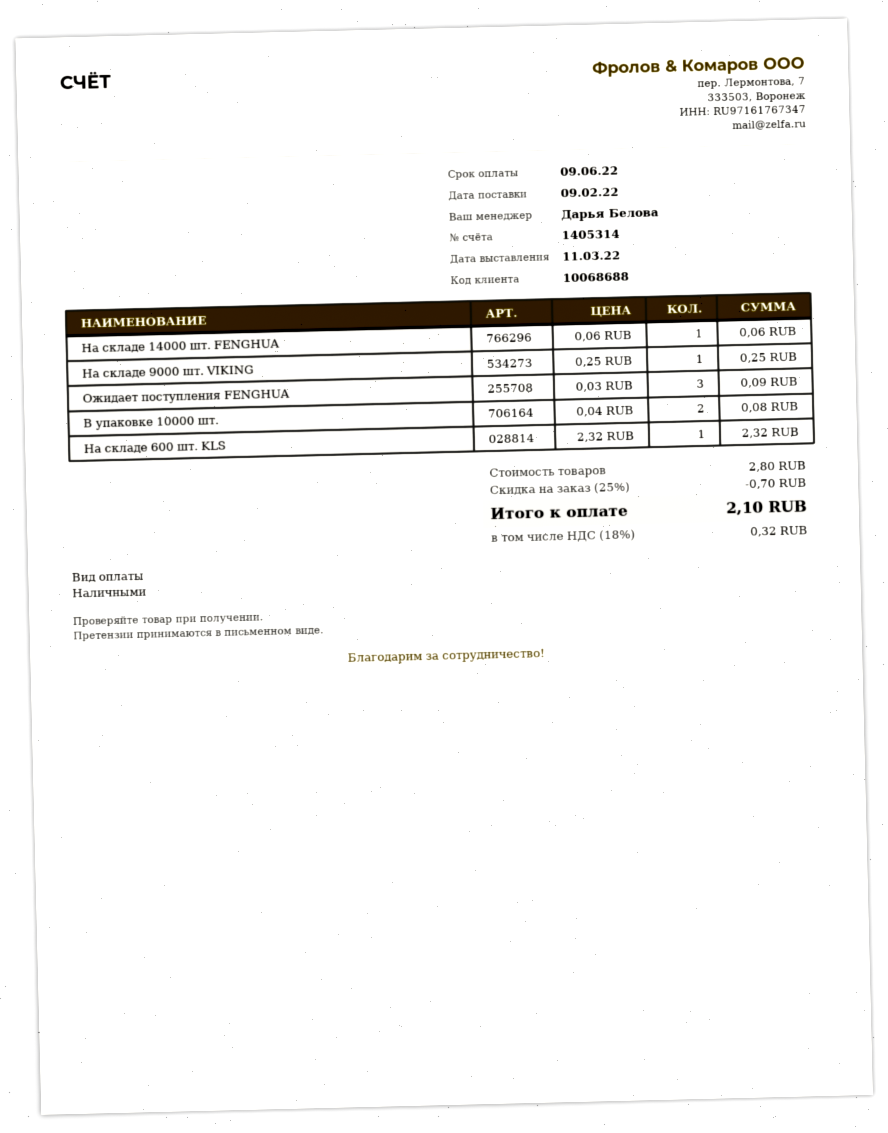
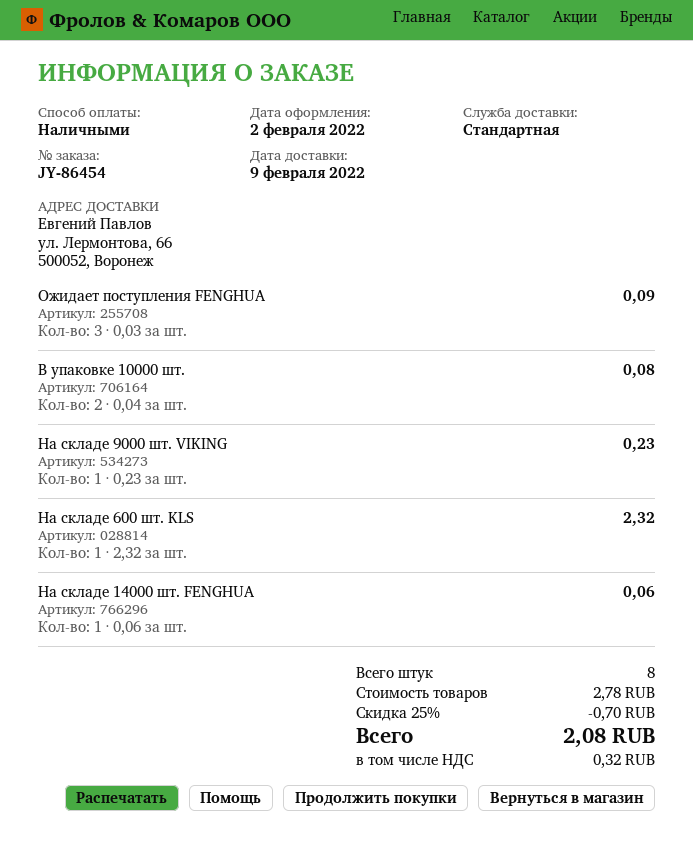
На складе 9000 шт. VIKING: 1 x 0.25 = 0.25 -> 1 x 0.23 = 0.23
subtotal: 2.80 -> 2.78
total: 2.10 -> 2.08

